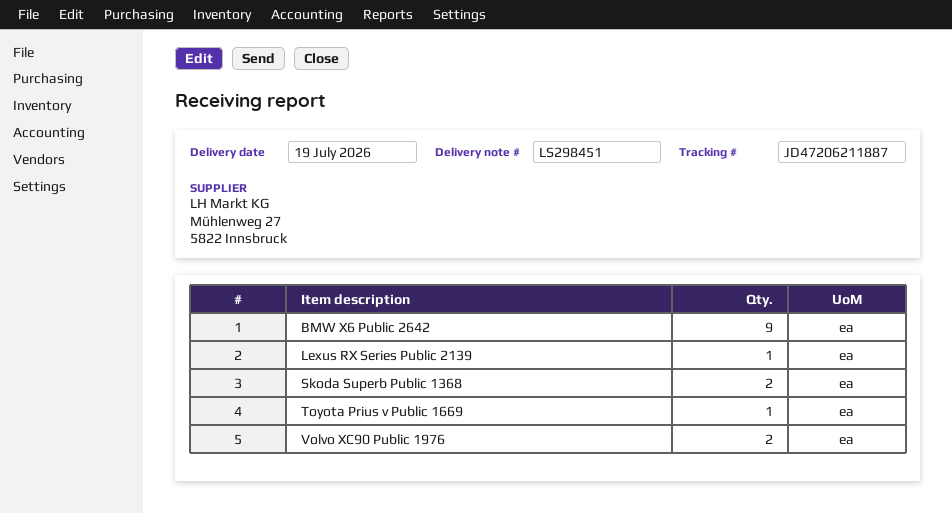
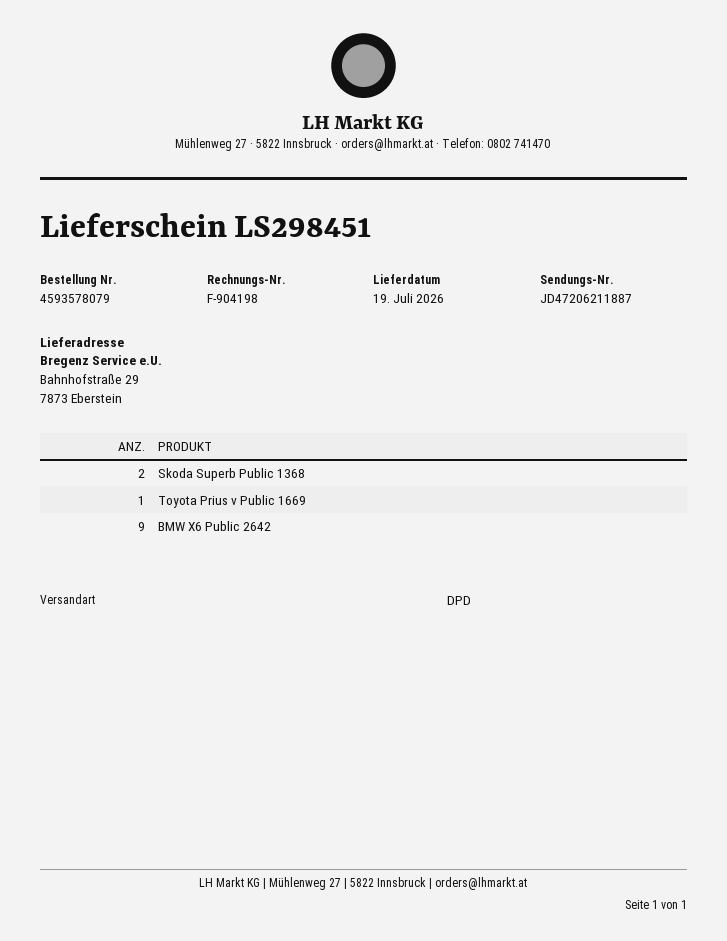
Lexus RX Series Public 2139: 1 -> none
Volvo XC90 Public 1976: 2 -> none

